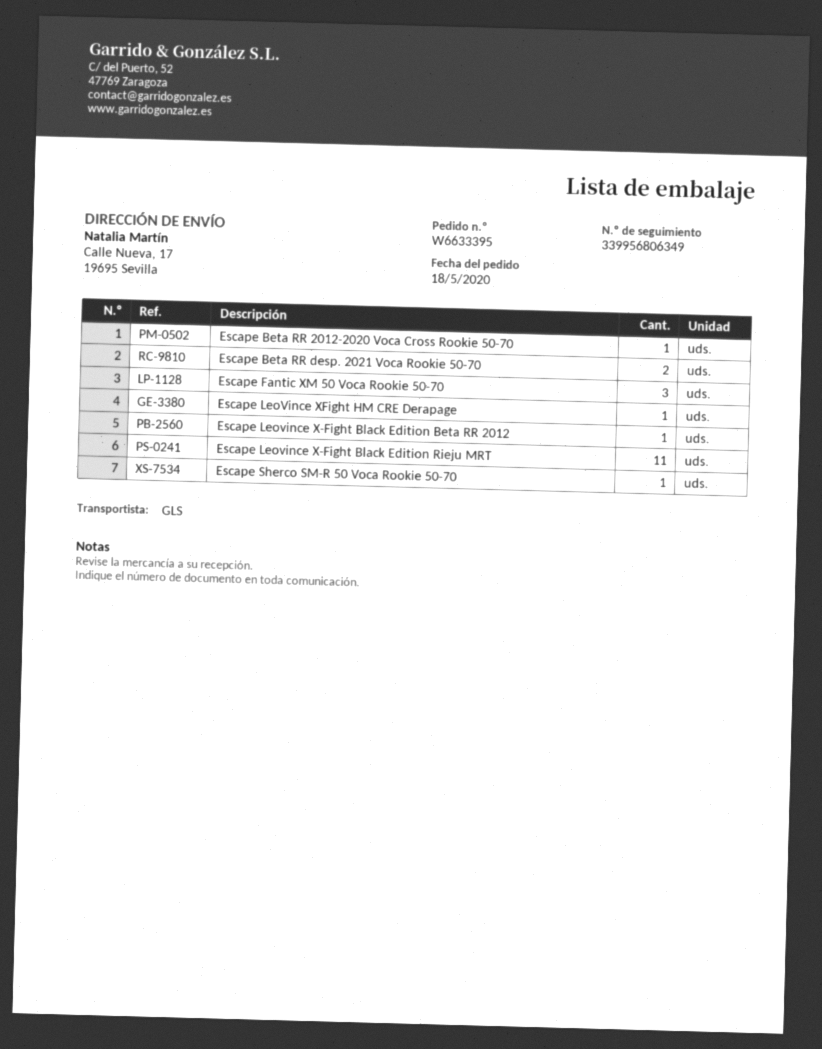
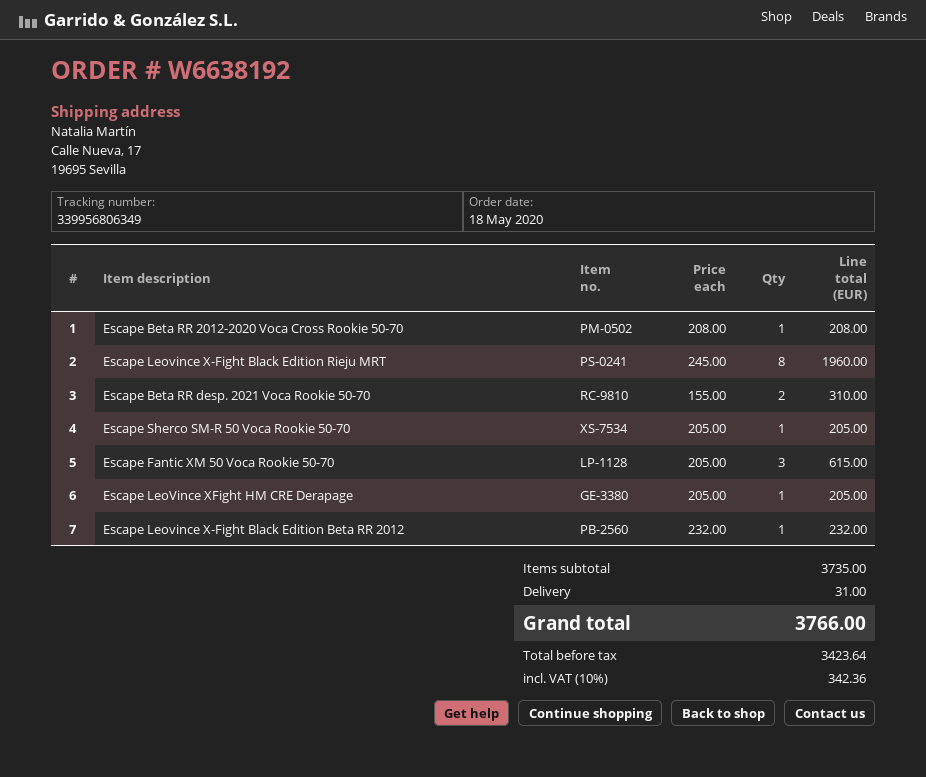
order number: W6633395 -> W6638192
Escape Leovince X-Fight Black Edition Rieju MRT: 11 -> 8

